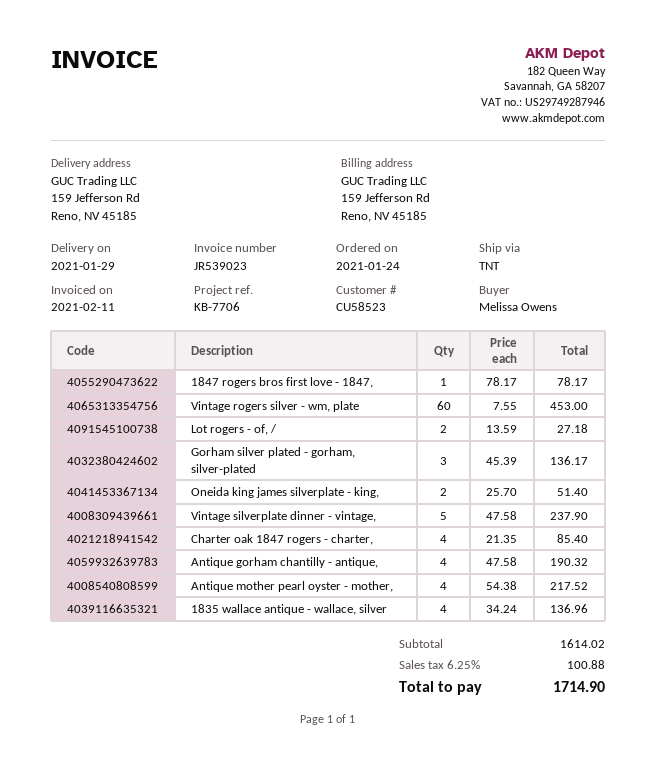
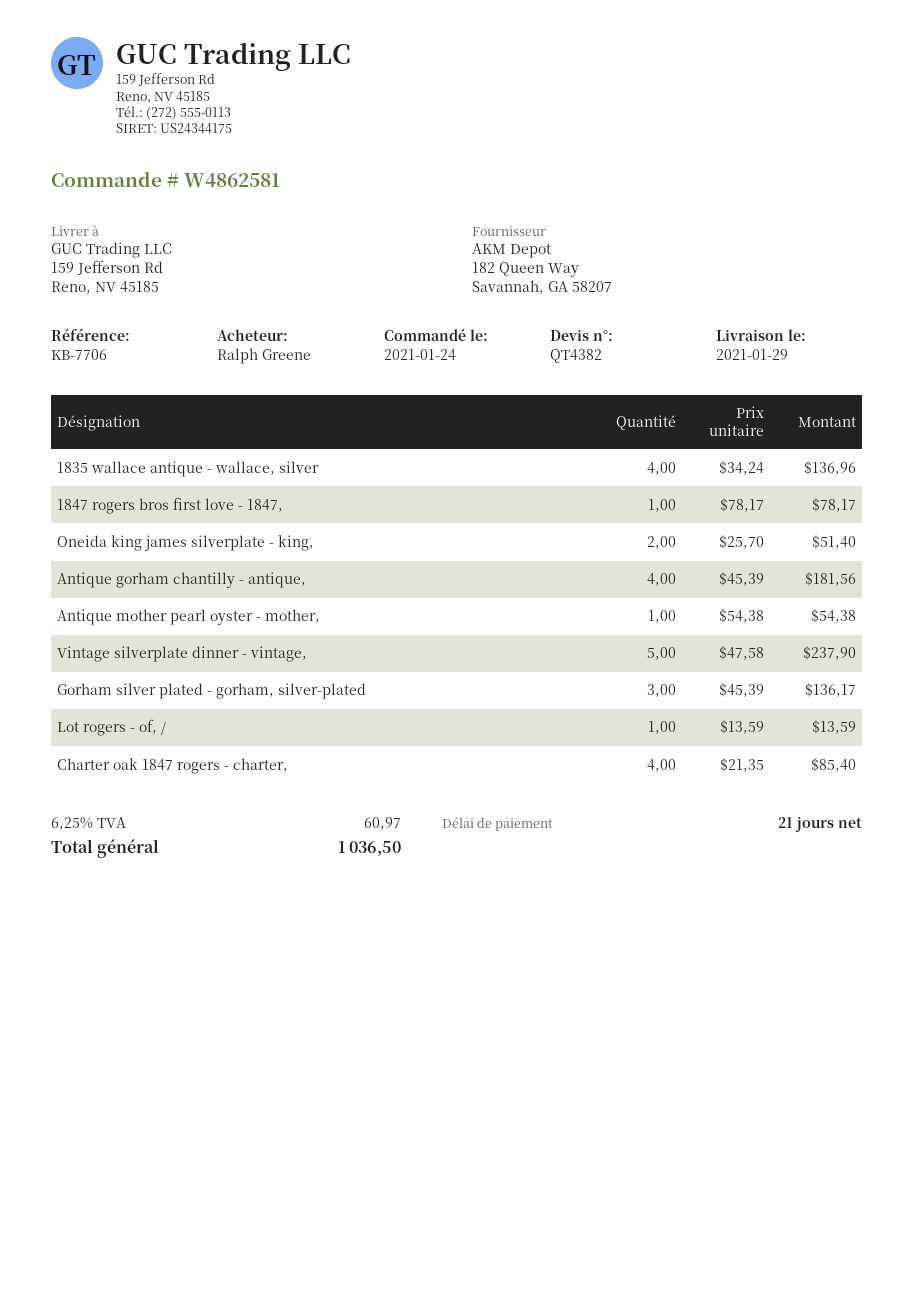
ordered by: Melissa Owens -> Ralph Greene
Vintage rogers silver - wm, plate: 60 x 7.55 = 453.00 -> none
Lot rogers - of, /: 2 x 13.59 = 27.18 -> 1 x 13.59 = 13.59
Antique gorham chantilly - antique,: 4 x 47.58 = 190.32 -> 4 x 45.39 = 181.56
Antique mother pearl oyster - mother,: 4 x 54.38 = 217.52 -> 1 x 54.38 = 54.38
tax: 6.25% = 100.88 -> 6.25% = 60.97
total: 1714.90 -> 1036.50

